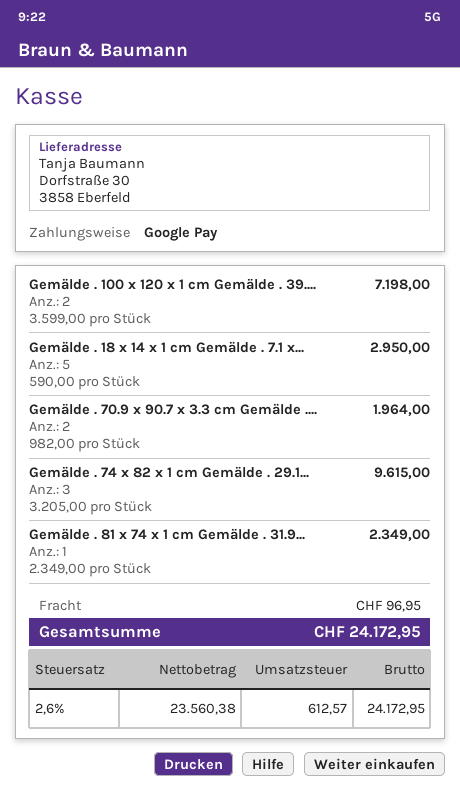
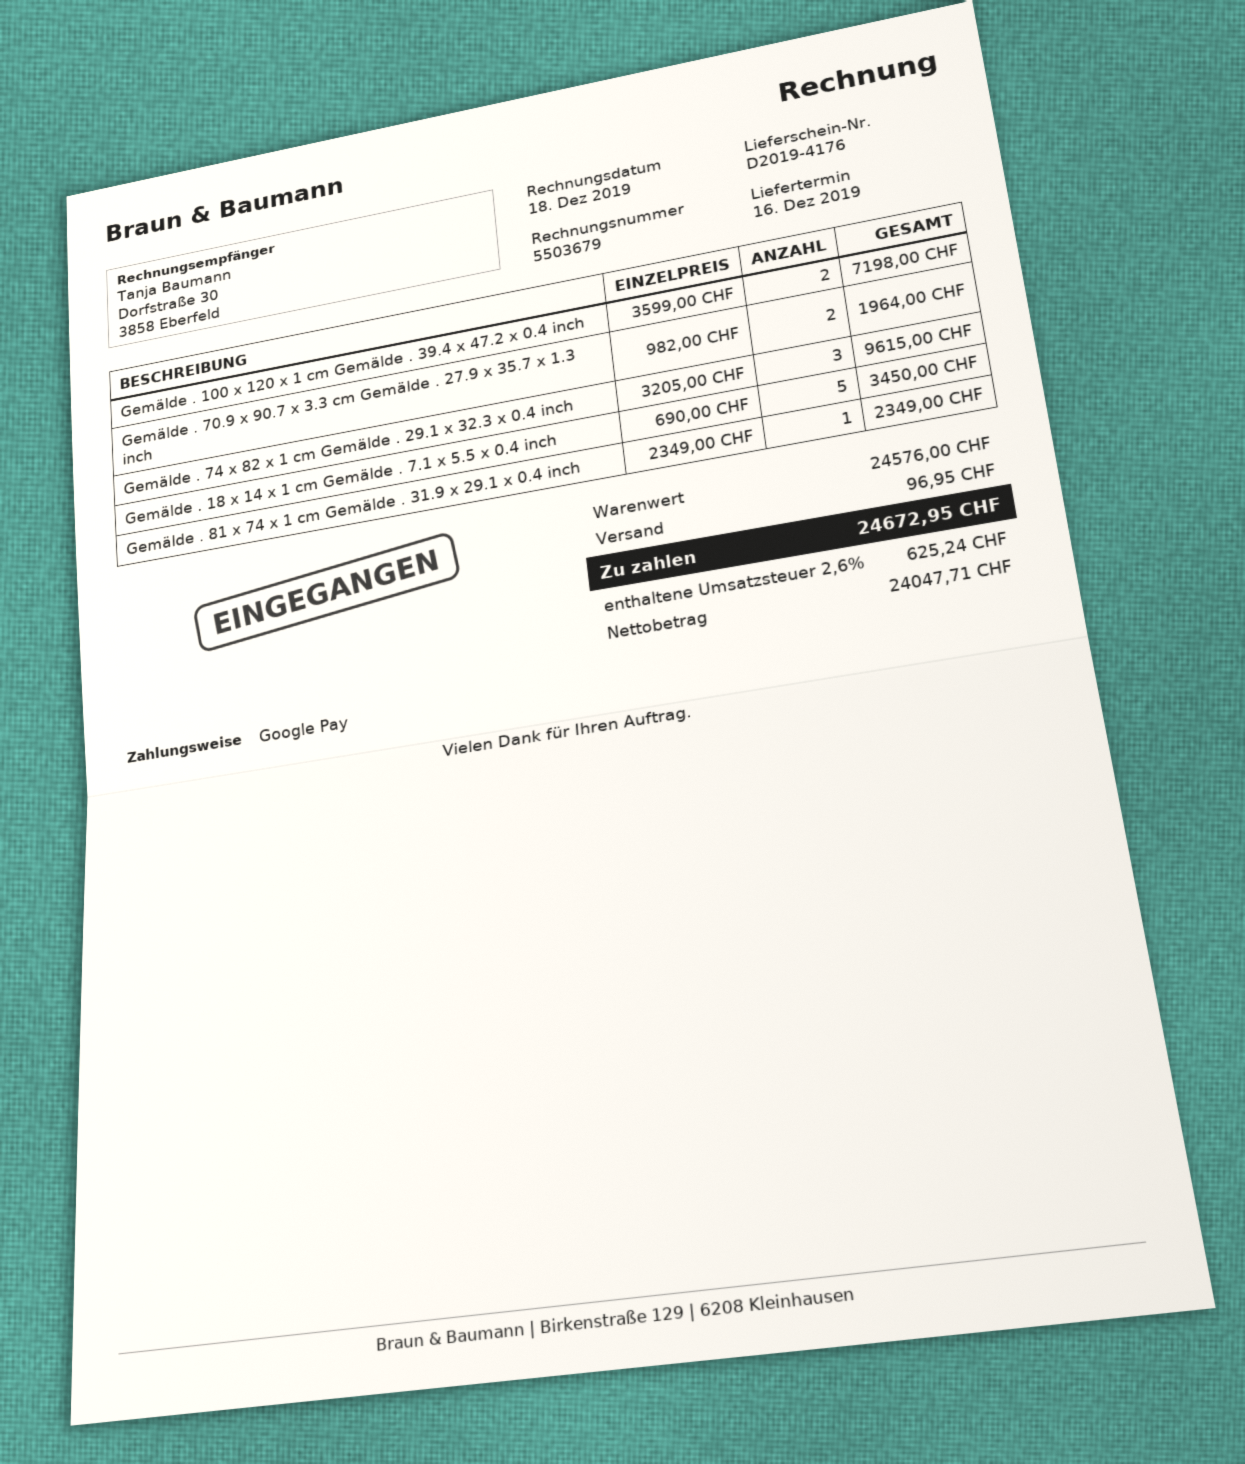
Gemälde . 18 x 14 x 1 cm Gemälde . 7.1 x...: 5 x 590.00 = 2950.00 -> 5 x 690.00 = 3450.00
net: 23560.38 -> 24047.71
tax: 2.6% = 612.57 -> 2.6% = 625.24
total: 24172.95 -> 24672.95

